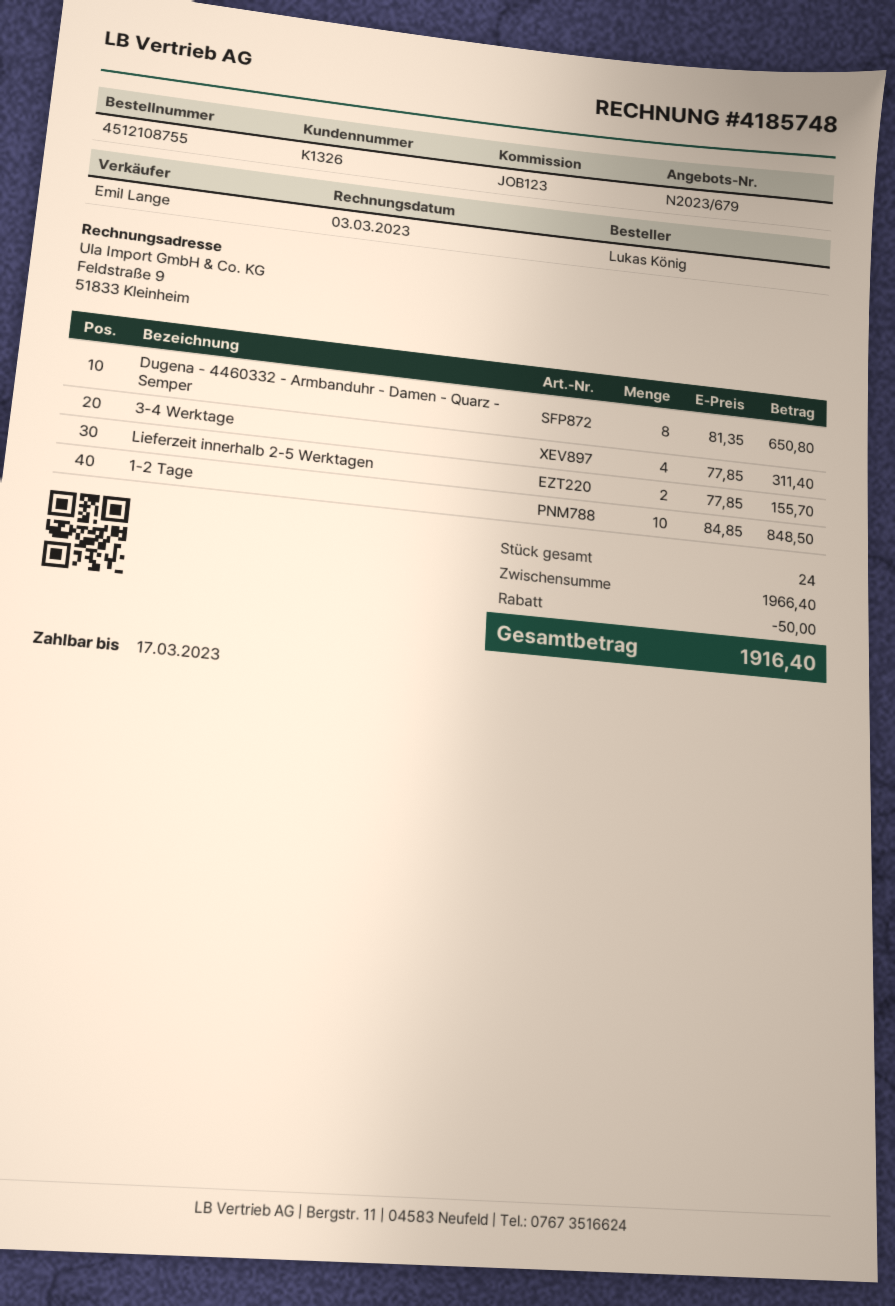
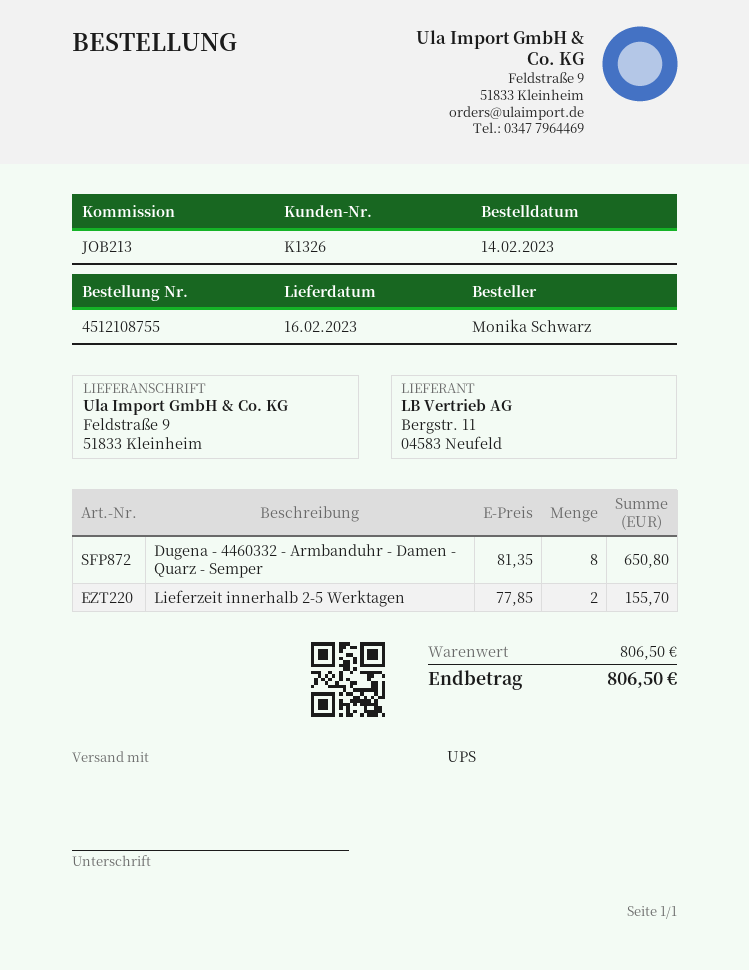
reference: JOB123 -> JOB213
ordered by: Lukas König -> Monika Schwarz
3-4 Werktage: 4 x 77.85 = 311.40 -> none
1-2 Tage: 10 x 84.85 = 848.50 -> none
subtotal: 1966.40 -> 806.50
discount: 50.00 -> none
total: 1916.40 -> 806.50

